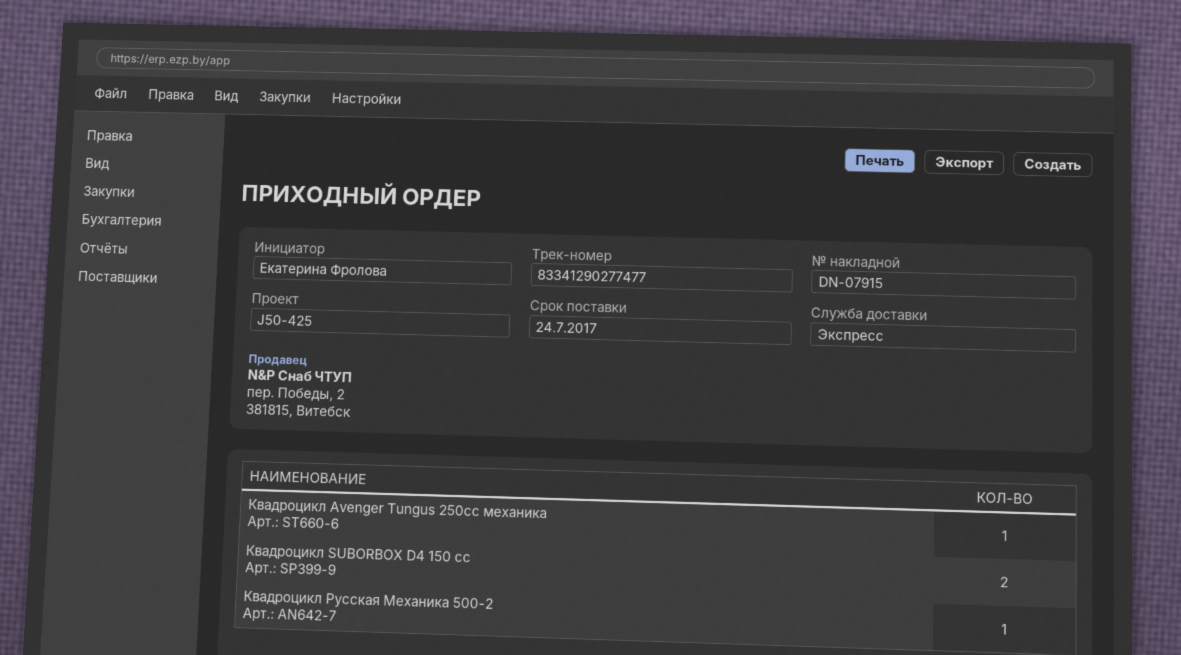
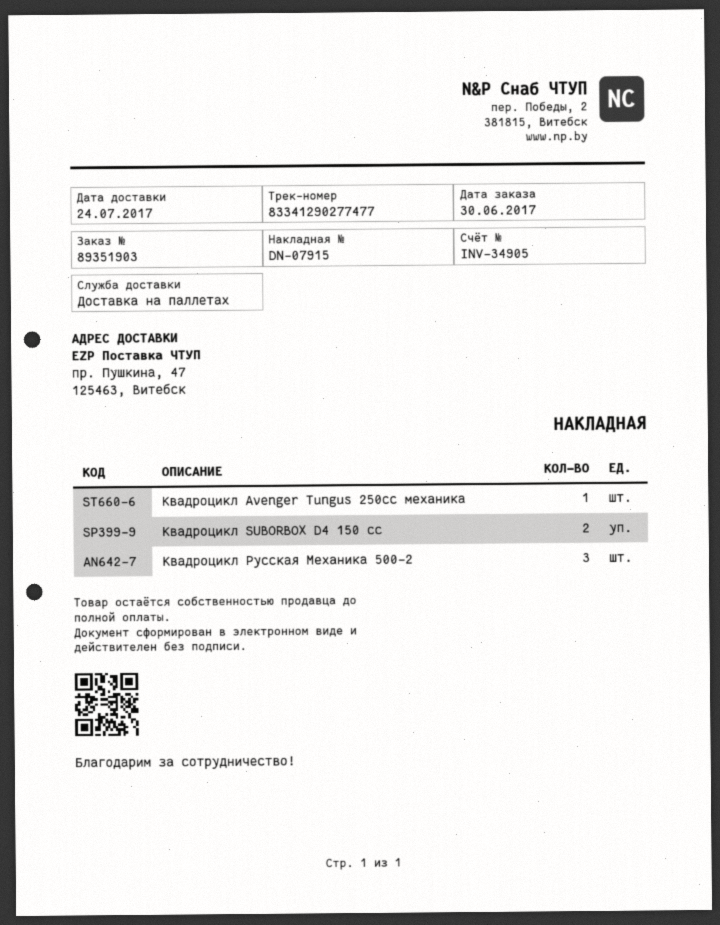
shipping method: express -> pallet freight
Квадроцикл Русская Механика 500-2: 1 -> 3

